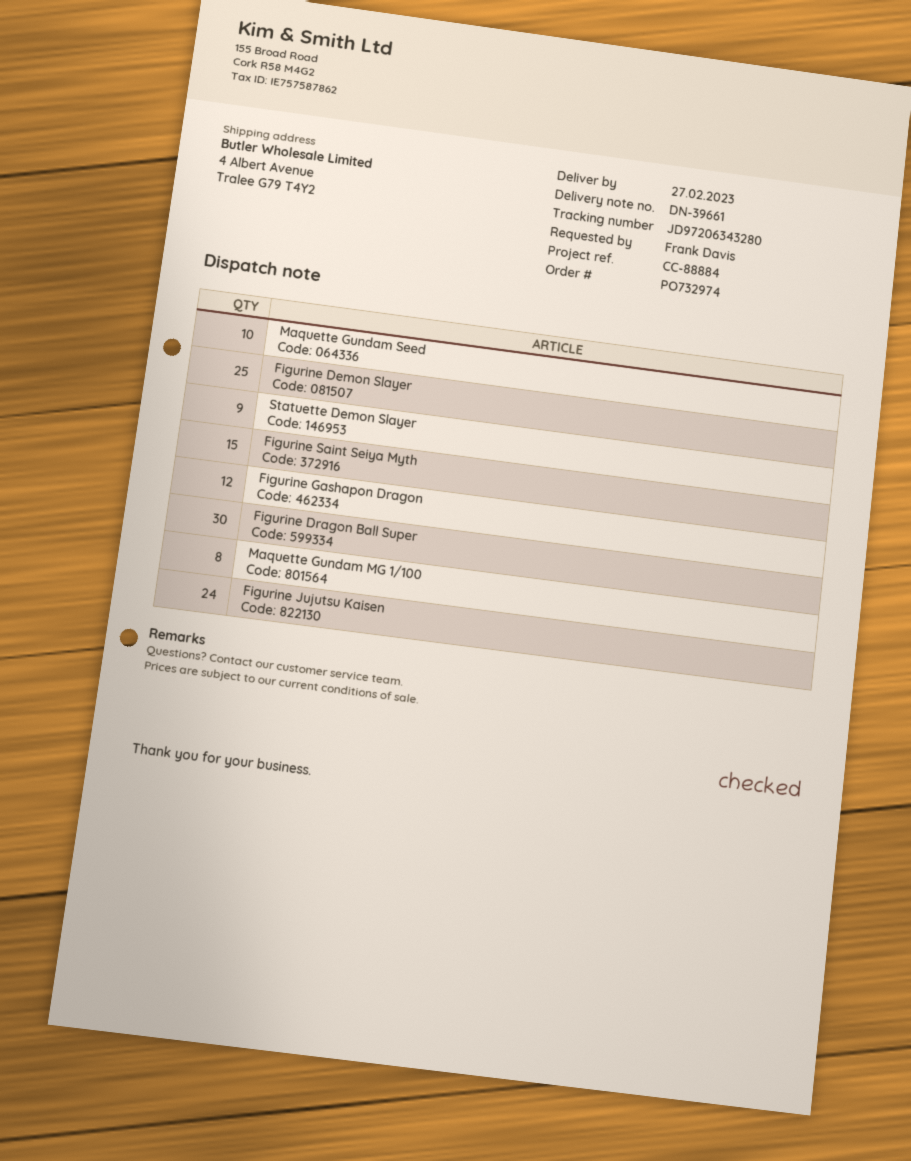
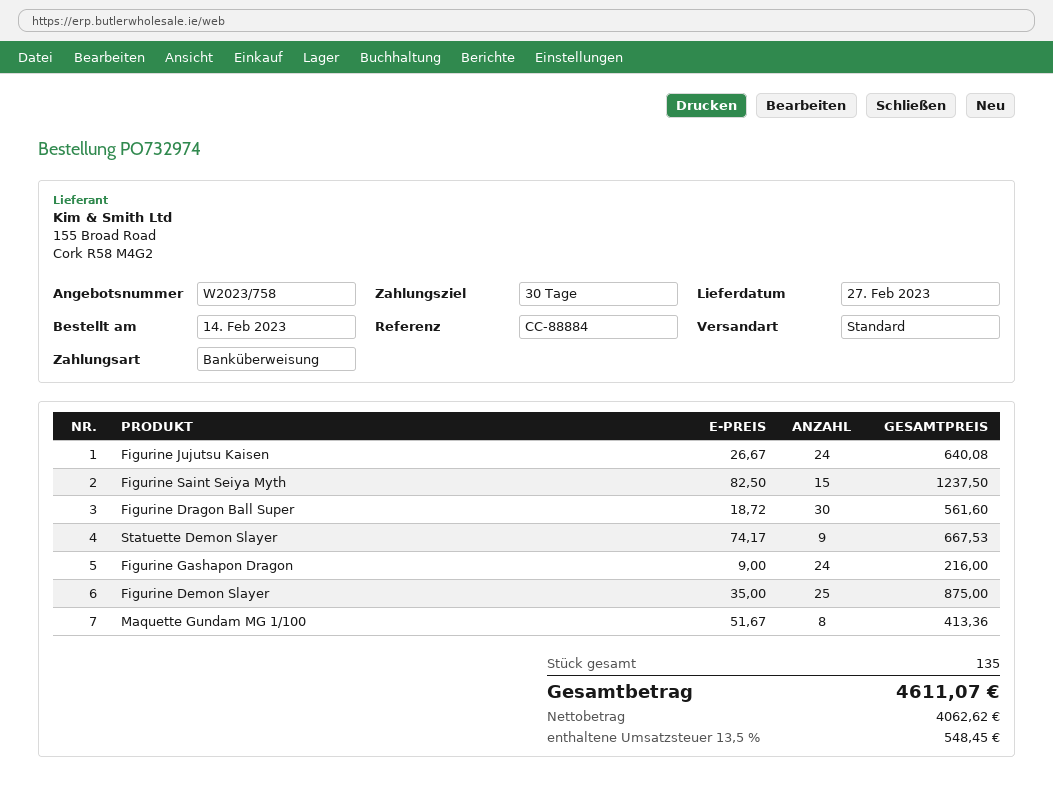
Maquette Gundam Seed: 10 -> none
Figurine Gashapon Dragon: 12 -> 24

